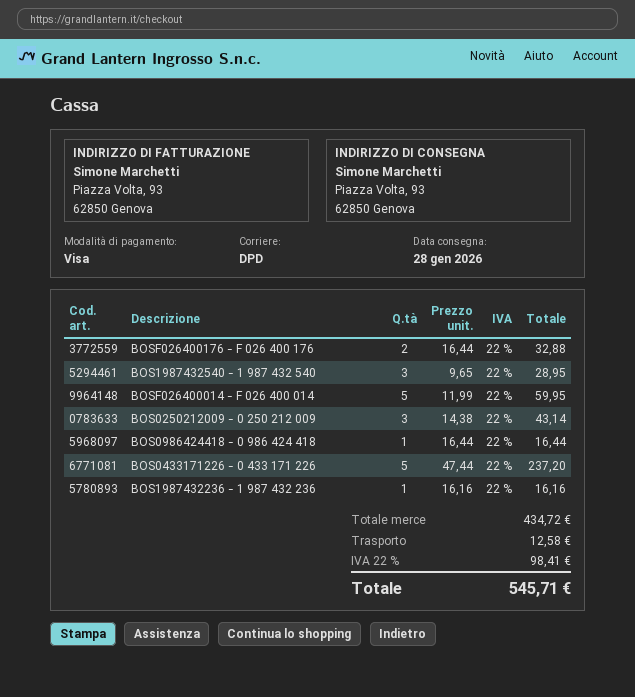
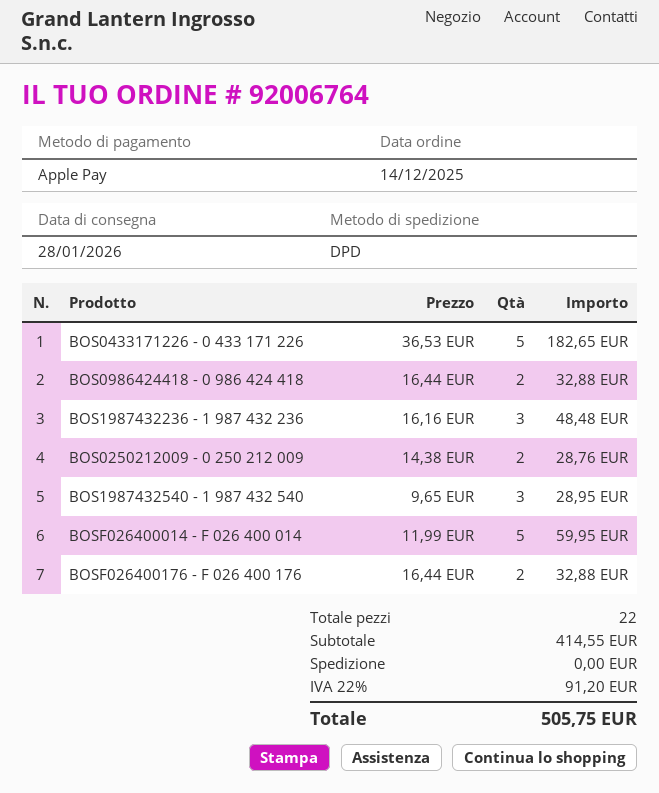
payment method: Visa -> Apple Pay
BOS0250212009 - 0 250 212 009: 3 x 14.38 = 43.14 -> 2 x 14.38 = 28.76
BOS0986424418 - 0 986 424 418: 1 x 16.44 = 16.44 -> 2 x 16.44 = 32.88
BOS0433171226 - 0 433 171 226: 5 x 47.44 = 237.20 -> 5 x 36.53 = 182.65
BOS1987432236 - 1 987 432 236: 1 x 16.16 = 16.16 -> 3 x 16.16 = 48.48
subtotal: 434.72 -> 414.55
shipping: 12.58 -> 0.00
tax: 22% = 98.41 -> 22% = 91.20
total: 545.71 -> 505.75

